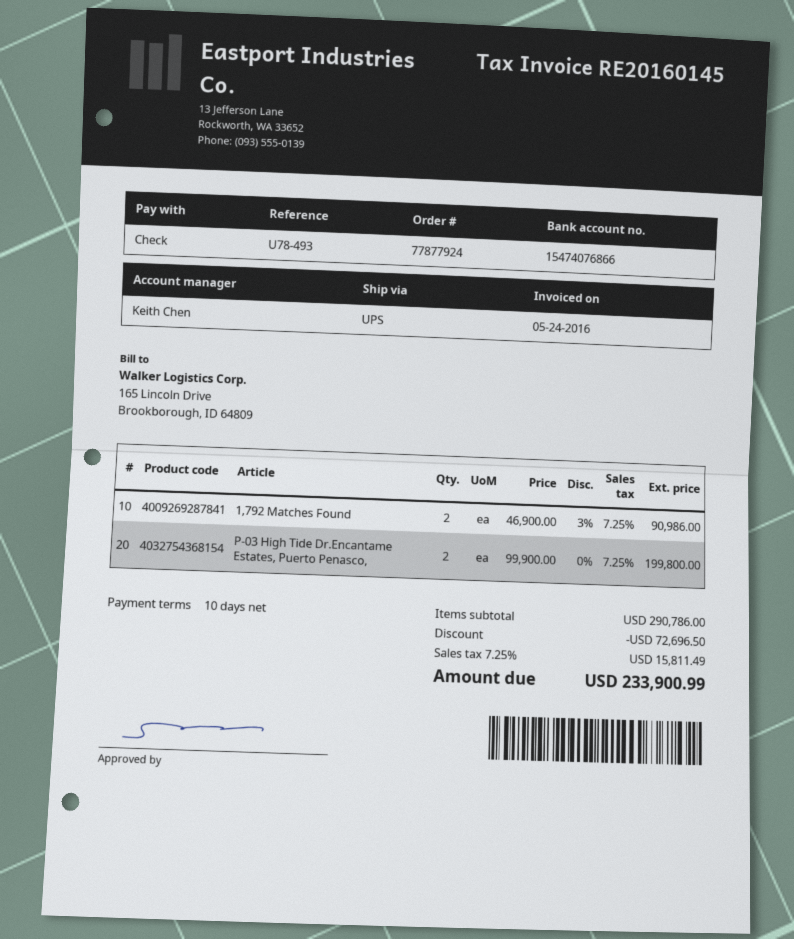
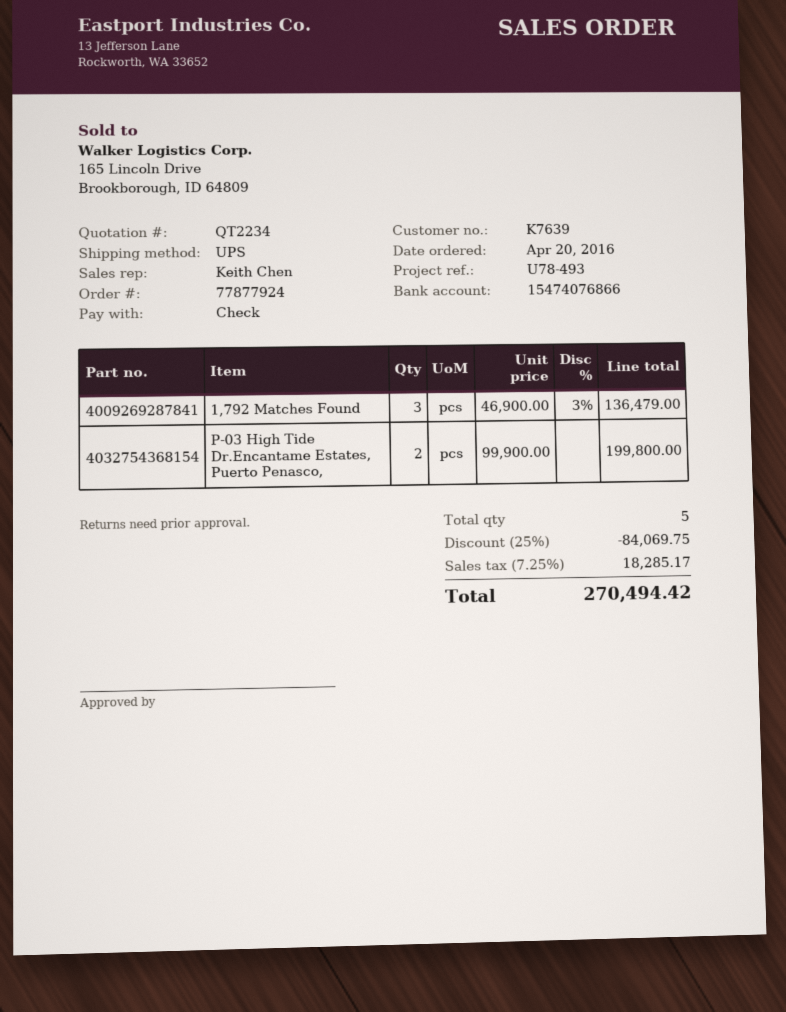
1,792 Matches Found: 2 x 46900.00 - 3% = 90986.00 -> 3 x 46900.00 - 3% = 136479.00
discount: 72696.50 -> 84069.75
tax: 7.25% = 15811.49 -> 7.25% = 18285.17
total: 233900.99 -> 270494.42

